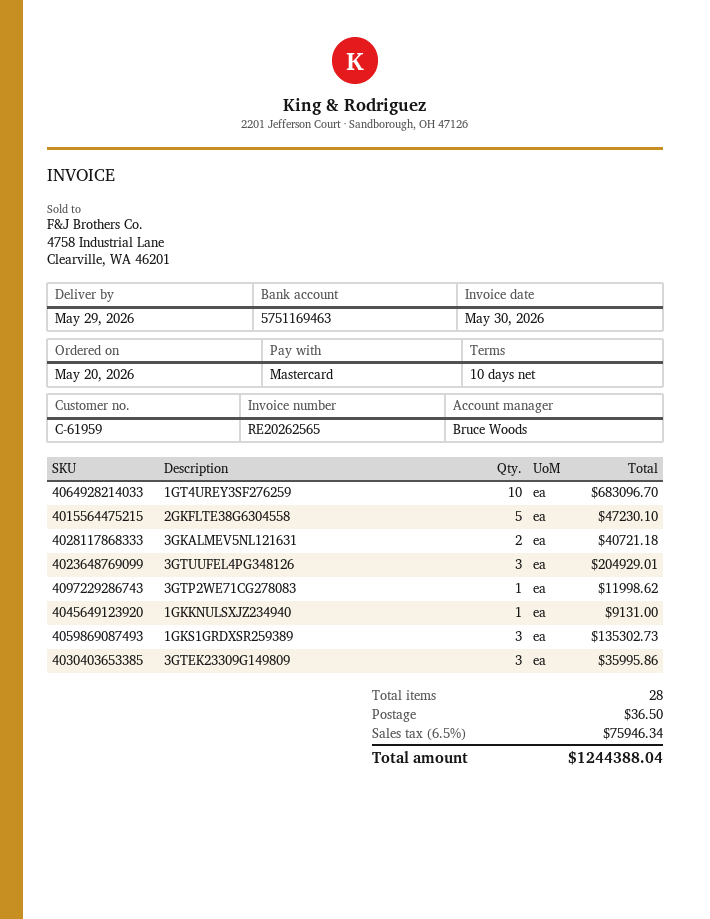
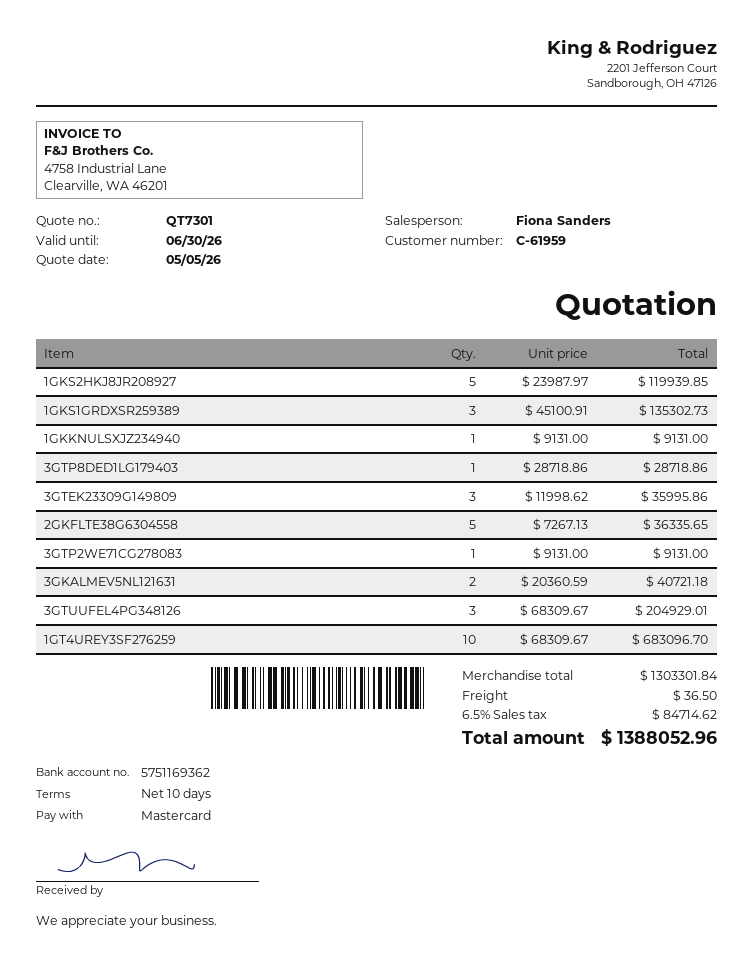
sales rep: Bruce Woods -> Fiona Sanders
bank account: 5751169463 -> 5751169362
2GKFLTE38G6304558: 5 for 47230.10 -> 5 for 36335.65
3GTP2WE71CG278083: 1 for 11998.62 -> 1 for 9131.00
1GKS2HKJ8JR208927: none -> 5 for 119939.85
3GTP8DED1LG179403: none -> 1 for 28718.86
tax: 6.5% = 75946.34 -> 6.5% = 84714.62
total: 1244388.04 -> 1388052.96

